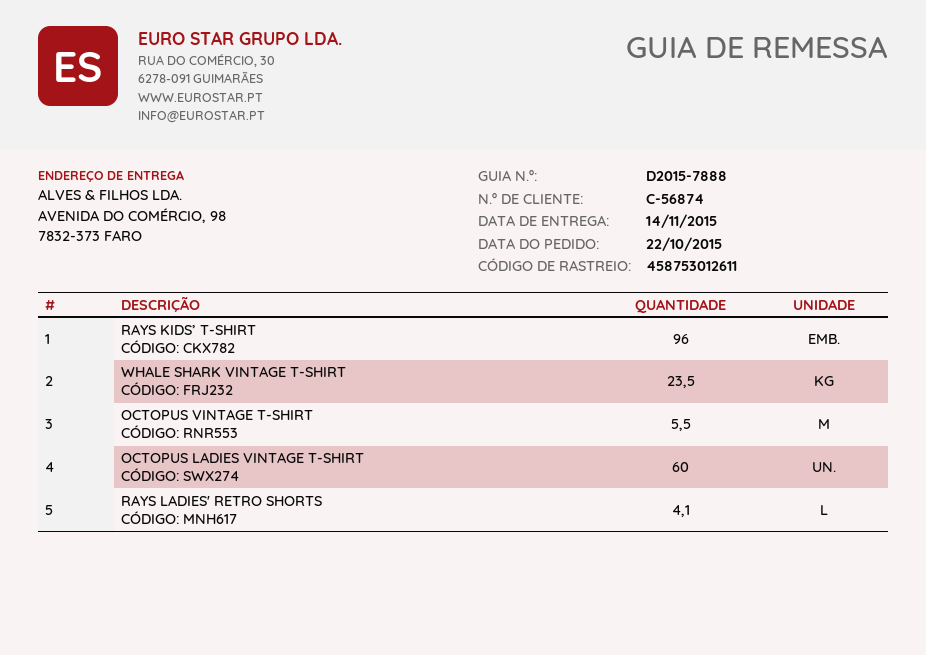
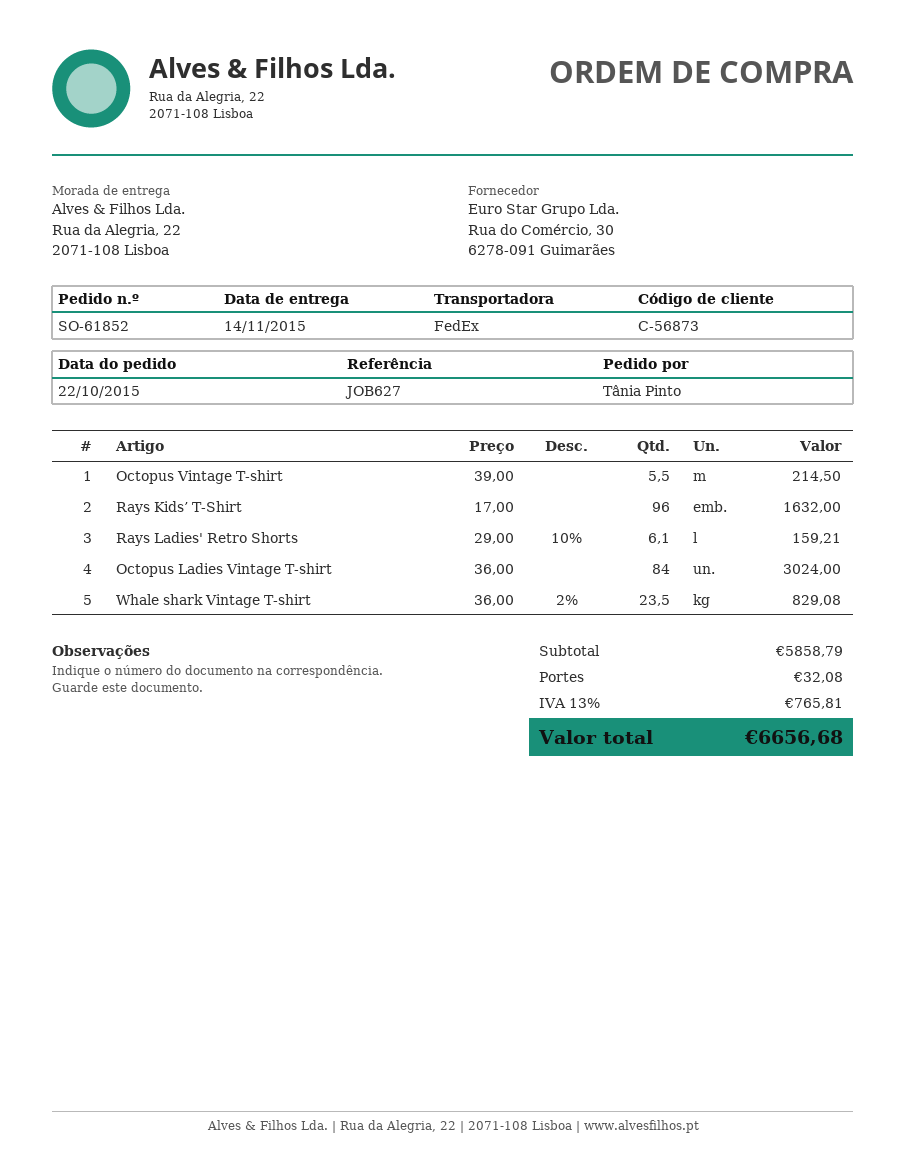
customer number: C-56874 -> C-56873
ship to: AVENIDA DO COMÉRCIO, 98, 7832-373 FARO -> Rua da Alegria, 22, 2071-108 Lisboa
OCTOPUS LADIES VINTAGE T-SHIRT: 60 -> 84
RAYS LADIES' RETRO SHORTS: 4.1 -> 6.1

